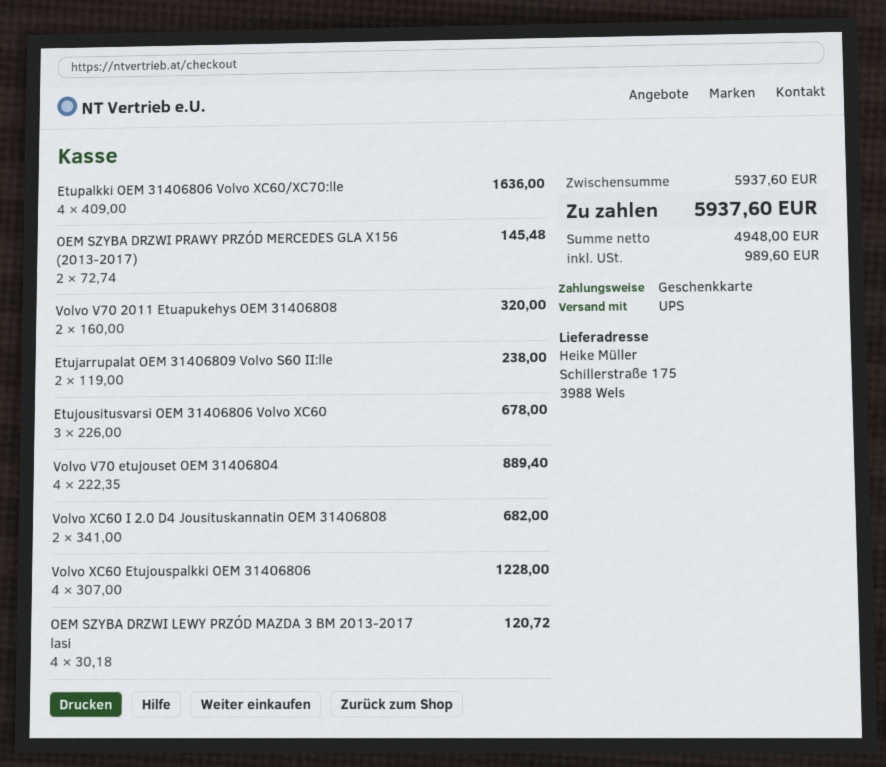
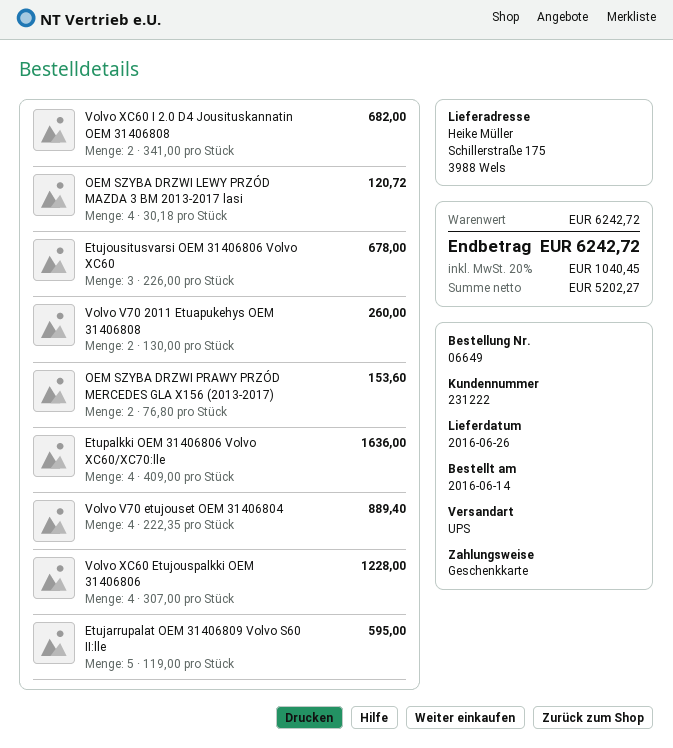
OEM SZYBA DRZWI PRAWY PRZÓD MERCEDES GLA X156 (2013-2017): 2 x 72.74 = 145.48 -> 2 x 76.80 = 153.60
Volvo V70 2011 Etuapukehys OEM 31406808: 2 x 160.00 = 320.00 -> 2 x 130.00 = 260.00
Etujarrupalat OEM 31406809 Volvo S60 II:lle: 2 x 119.00 = 238.00 -> 5 x 119.00 = 595.00
subtotal: 5937.60 -> 6242.72
net: 4948.00 -> 5202.27
tax: 989.60 -> 1040.45
total: 5937.60 -> 6242.72

